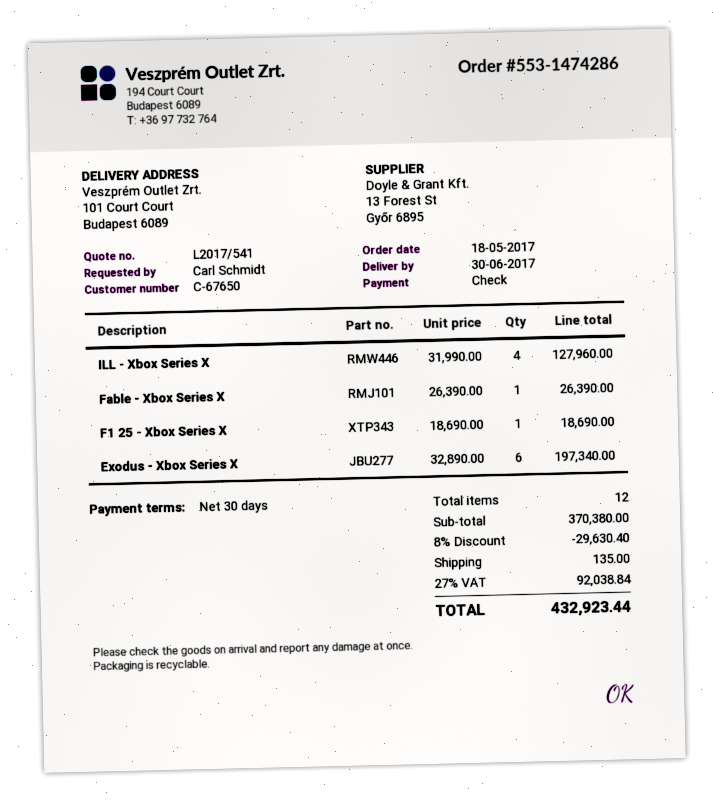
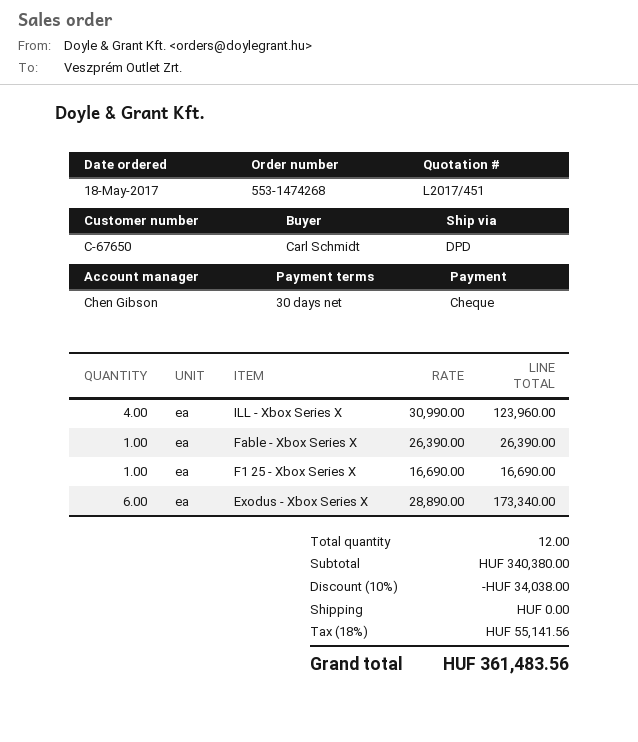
quote number: L2017/541 -> L2017/451
order number: 553-1474286 -> 553-1474268
ILL - Xbox Series X: 4 x 31990.00 = 127960.00 -> 4 x 30990.00 = 123960.00
F1 25 - Xbox Series X: 1 x 18690.00 = 18690.00 -> 1 x 16690.00 = 16690.00
Exodus - Xbox Series X: 6 x 32890.00 = 197340.00 -> 6 x 28890.00 = 173340.00
subtotal: 370380.00 -> 340380.00
discount: 8% = 29630.40 -> 10% = 34038.00
shipping: 135.00 -> 0.00
tax: 27% = 92038.84 -> 18% = 55141.56
total: 432923.44 -> 361483.56

